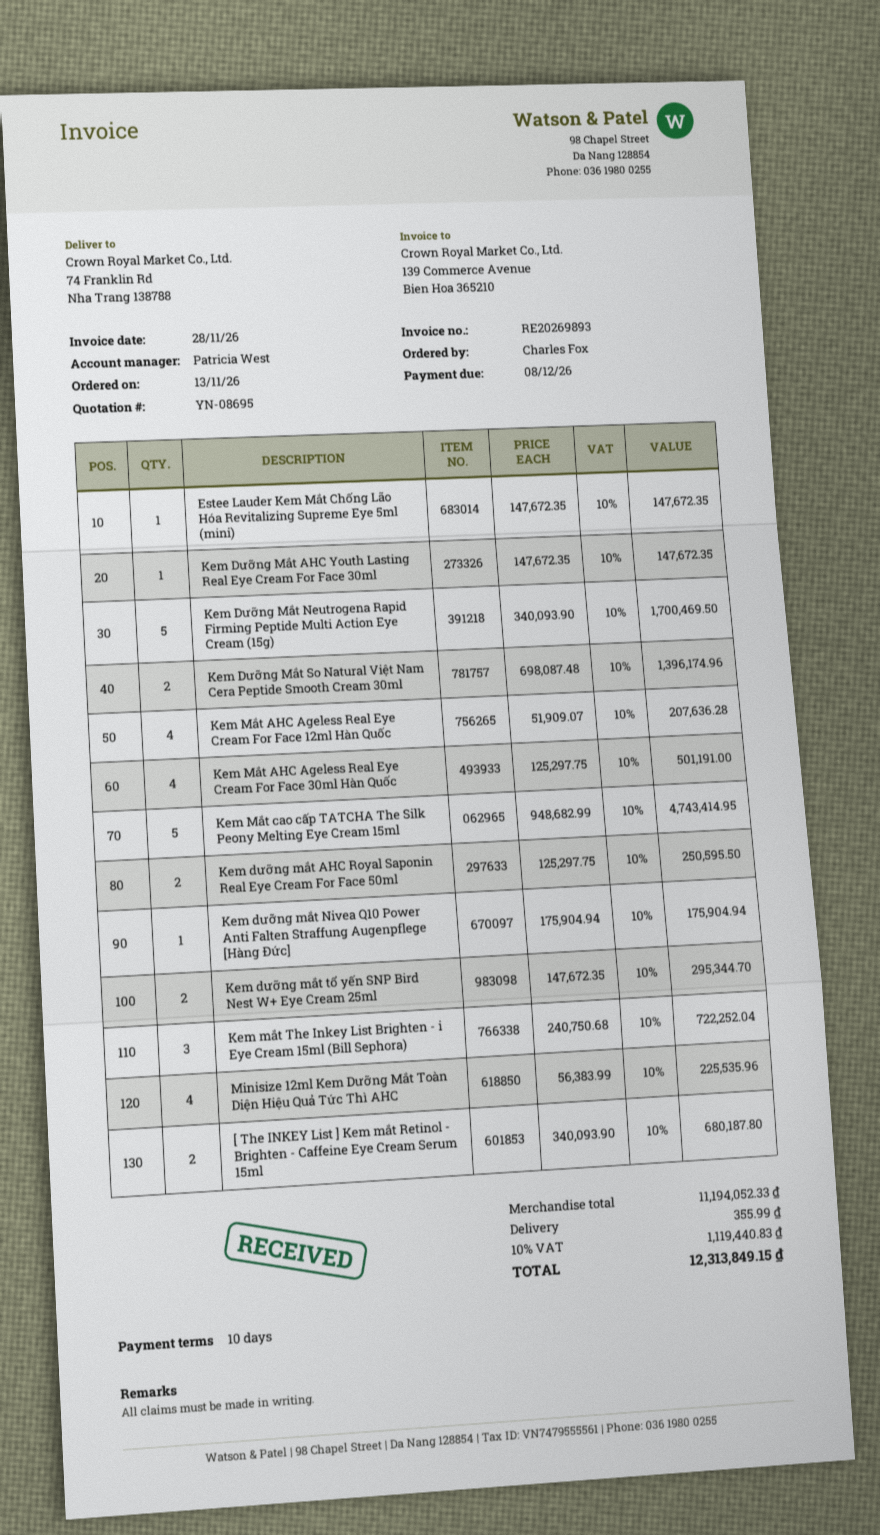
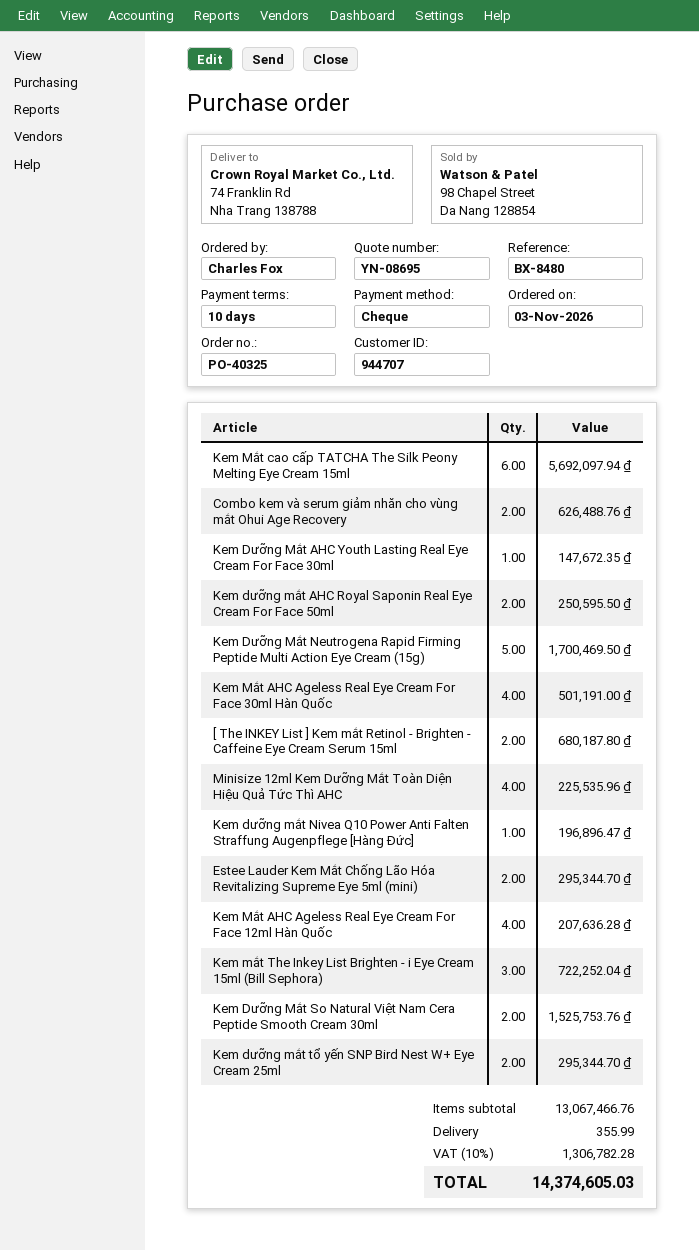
order date: 2026-11-13 -> 2026-11-03
Estee Lauder Kem Mắt Chống Lão Hóa Revitalizing Supreme Eye 5ml (mini): 1 for 147672.35 -> 2 for 295344.70
Kem Dưỡng Mắt So Natural Việt Nam Cera Peptide Smooth Cream 30ml: 2 for 1396174.96 -> 2 for 1525753.76
Kem Mắt cao cấp TATCHA The Silk Peony Melting Eye Cream 15ml: 5 for 4743414.95 -> 6 for 5692097.94
Kem dưỡng mắt Nivea Q10 Power Anti Falten Straffung Augenpflege [Hàng Đức]: 1 for 175904.94 -> 1 for 196896.47
Combo kem và serum giảm nhăn cho vùng mắt Ohui Age Recovery: none -> 2 for 626488.76
subtotal: 11194052.33 -> 13067466.76
tax: 10% = 1119440.83 -> 10% = 1306782.28
total: 12313849.15 -> 14374605.03

